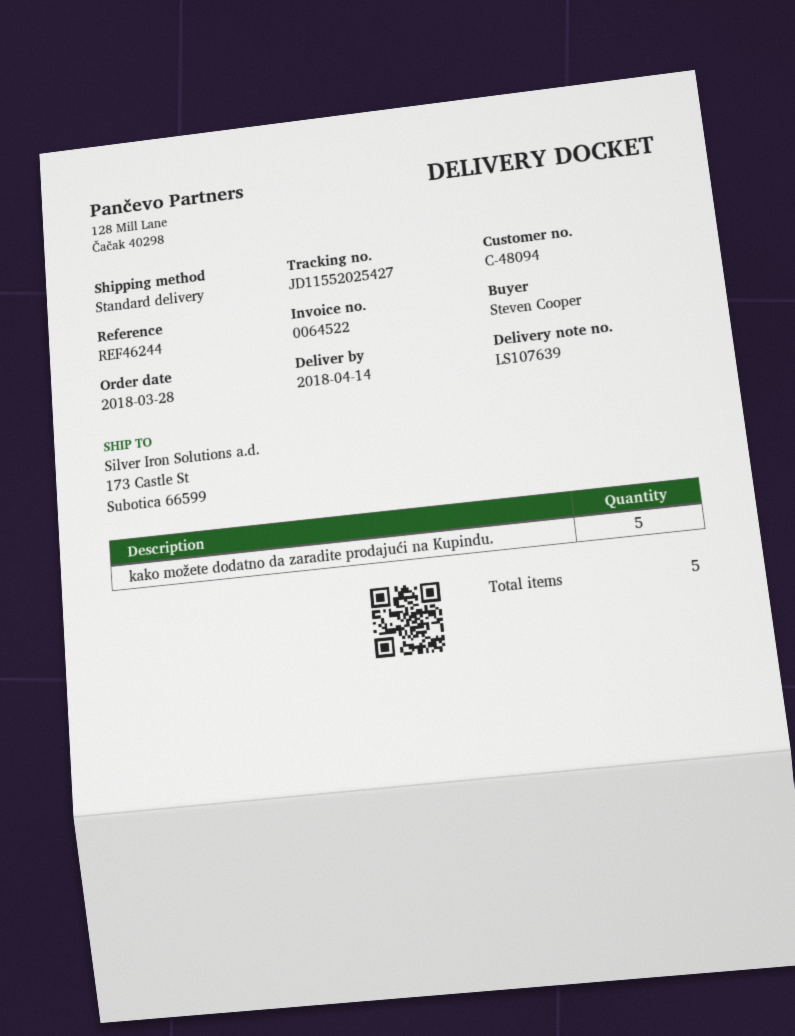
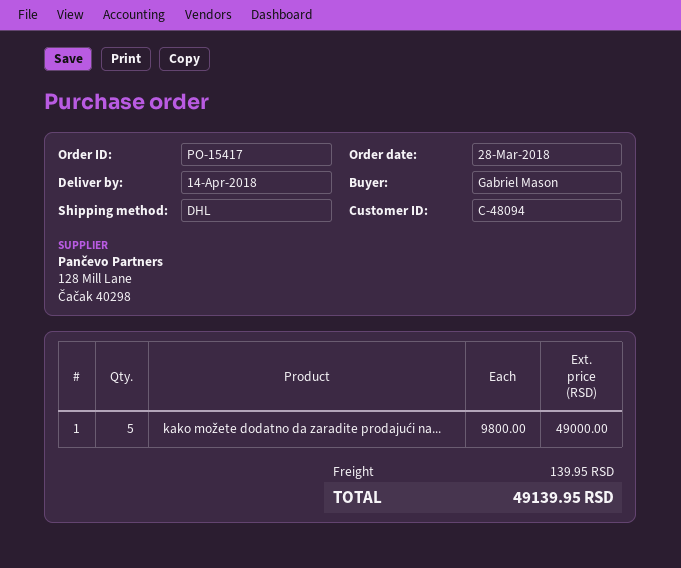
ordered by: Steven Cooper -> Gabriel Mason
shipping method: standard -> DHL

